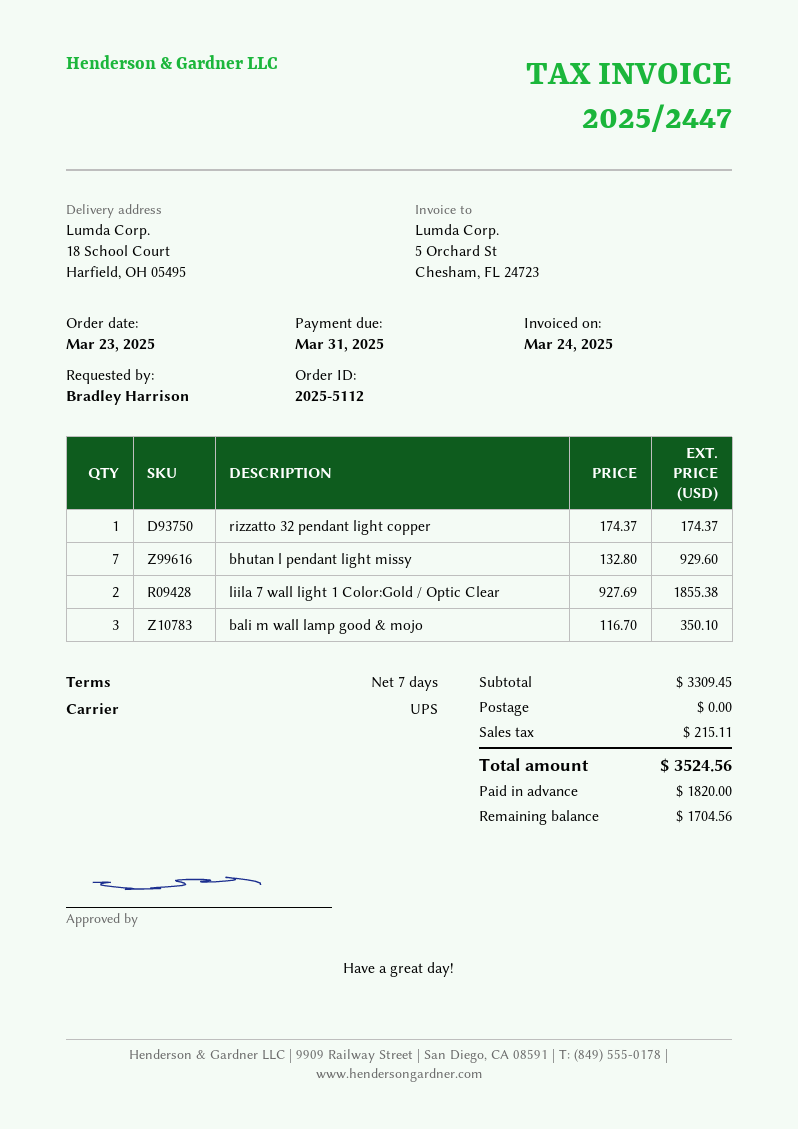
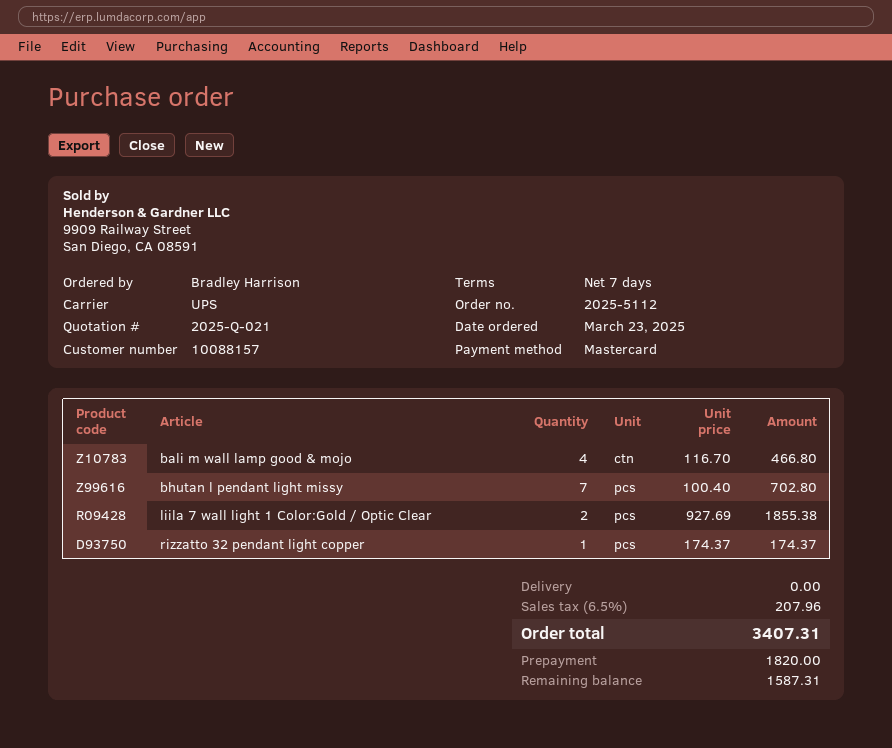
bhutan l pendant light missy: 7 x 132.80 = 929.60 -> 7 x 100.40 = 702.80
bali m wall lamp good & mojo: 3 x 116.70 = 350.10 -> 4 x 116.70 = 466.80
tax: 215.11 -> 207.96
total: 3524.56 -> 3407.31
balance: 1704.56 -> 1587.31

